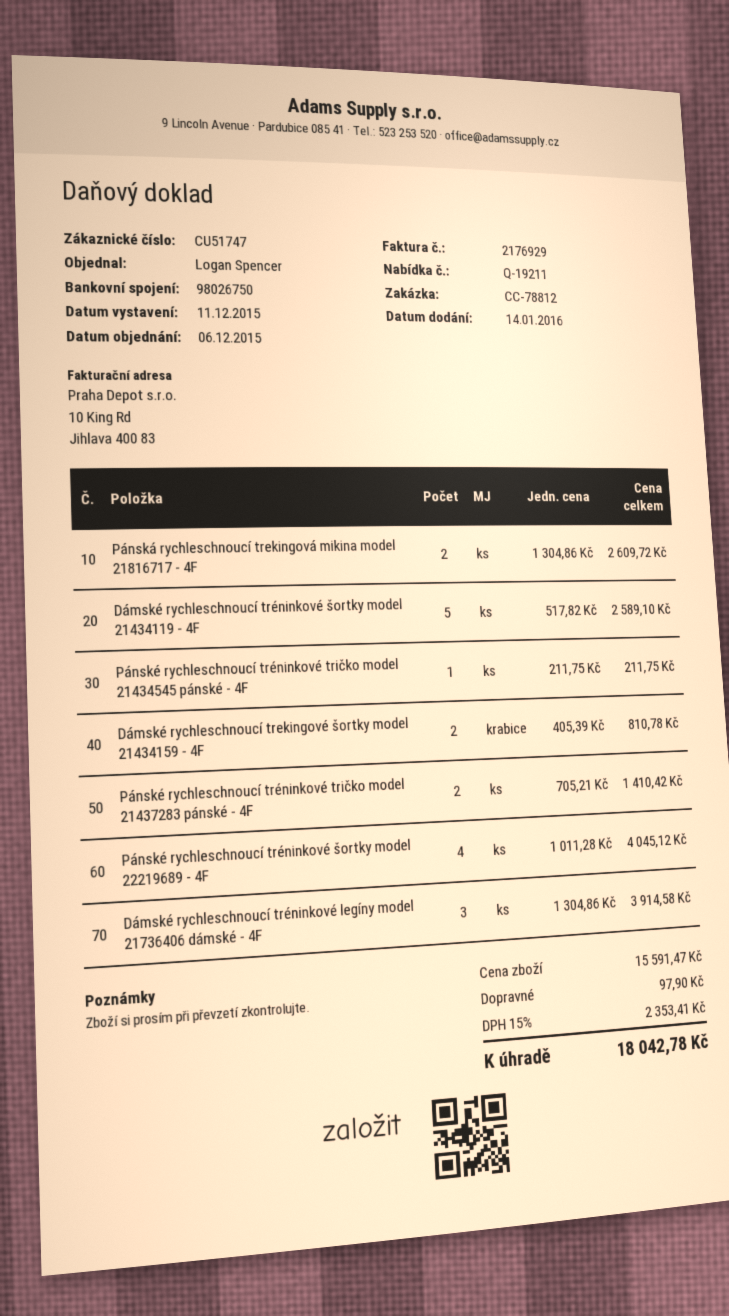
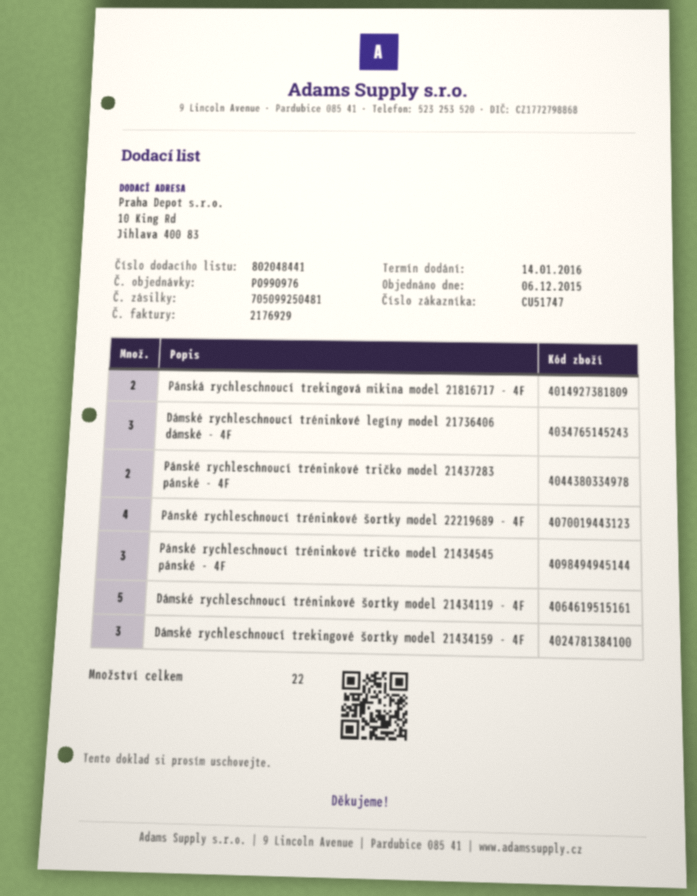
Pánské rychleschnoucí tréninkové tričko model 21434545 pánské - 4F: 1 -> 3
Dámské rychleschnoucí trekingové šortky model 21434159 - 4F: 2 -> 3

